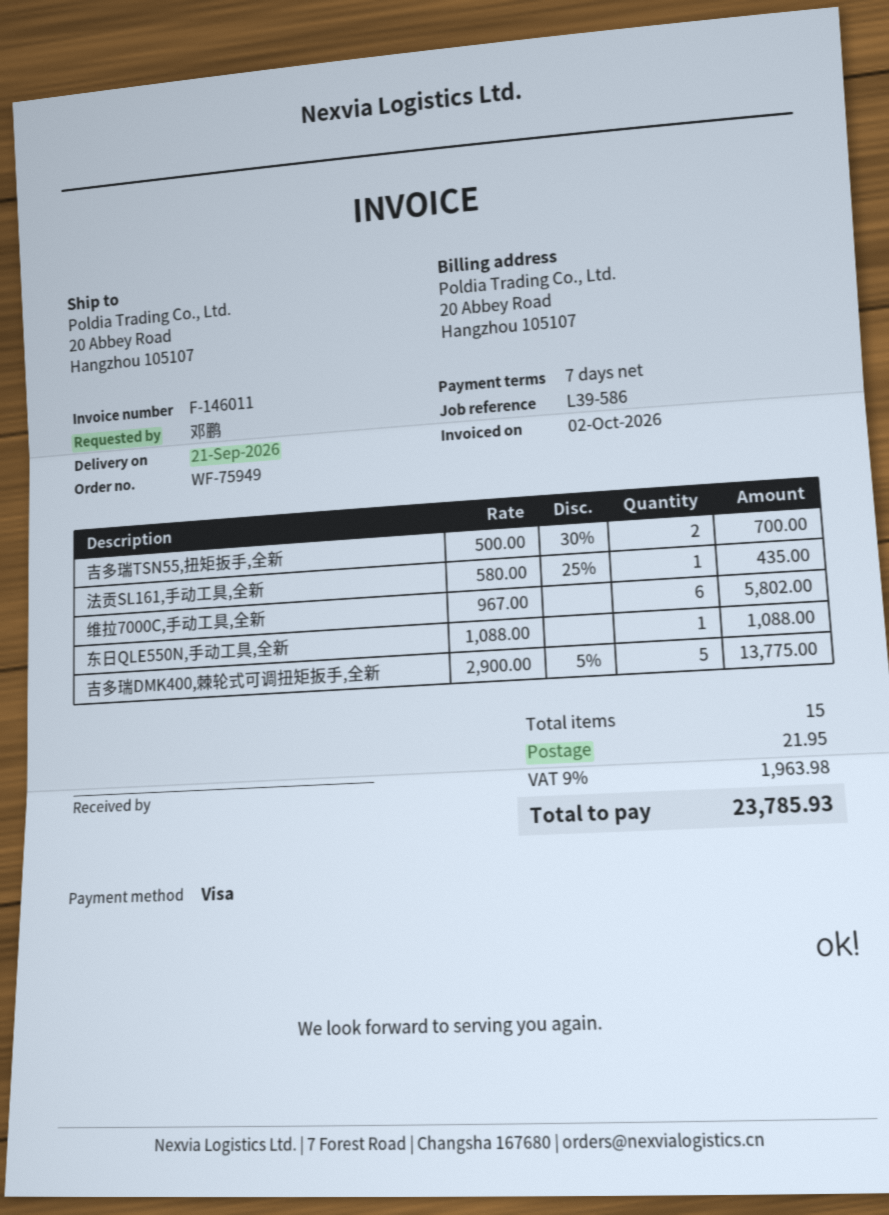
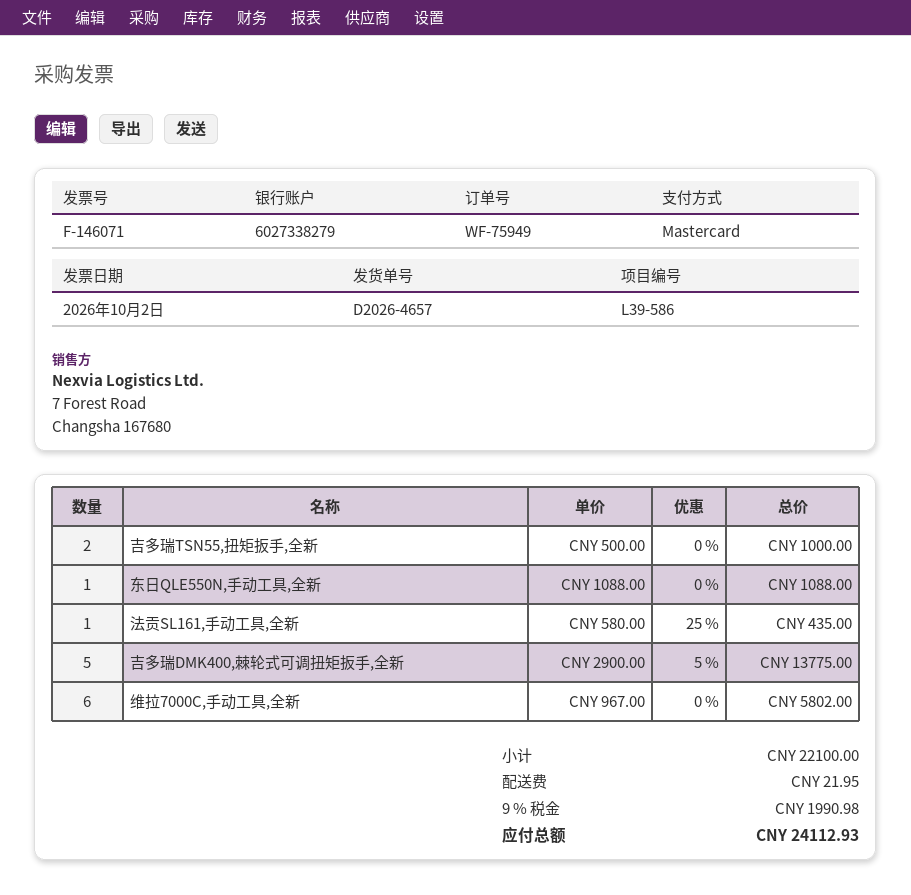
invoice number: F-146011 -> F-146071
payment method: Visa -> Mastercard
吉多瑞TSN55,扭矩扳手,全新: 2 x 500.00 - 30% = 700.00 -> 2 x 500.00 = 1000.00
tax: 9% = 1963.98 -> 9% = 1990.98
total: 23785.93 -> 24112.93

